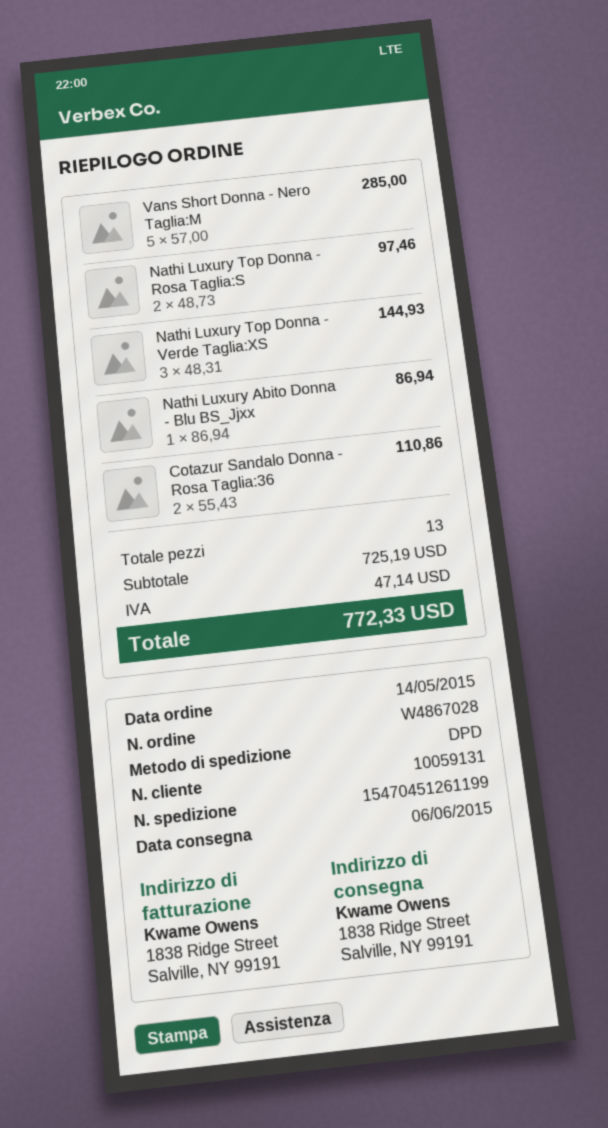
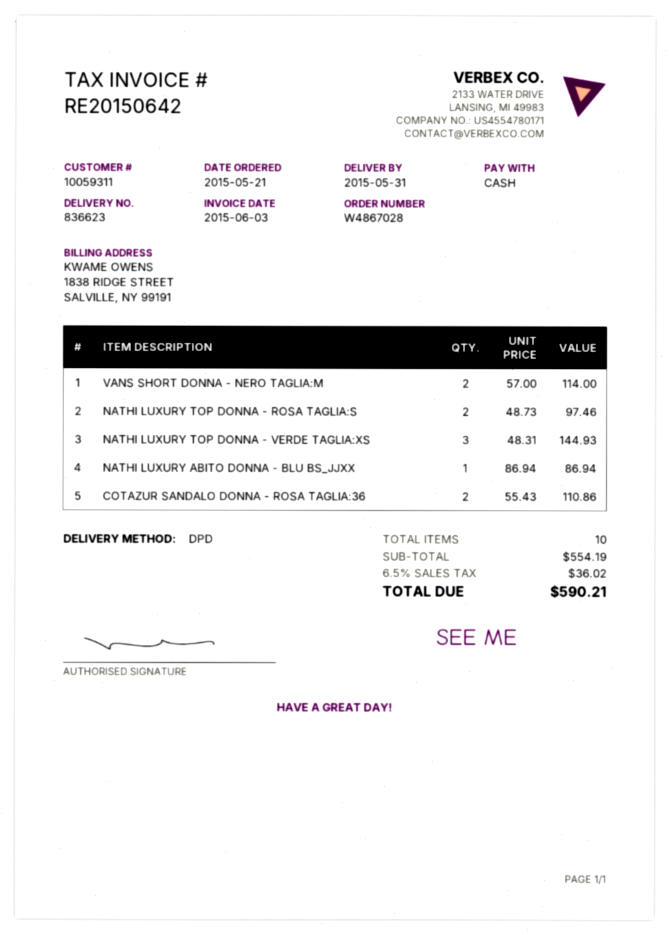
order date: 2015-05-14 -> 2015-05-21
delivery date: 2015-06-06 -> 2015-05-31
customer number: 10059131 -> 10059311
Vans Short Donna - Nero Taglia:M: 5 x 57.00 = 285.00 -> 2 x 57.00 = 114.00
total quantity: 13 -> 10
subtotal: 725.19 -> 554.19
tax: 47.14 -> 36.02
total: 772.33 -> 590.21

